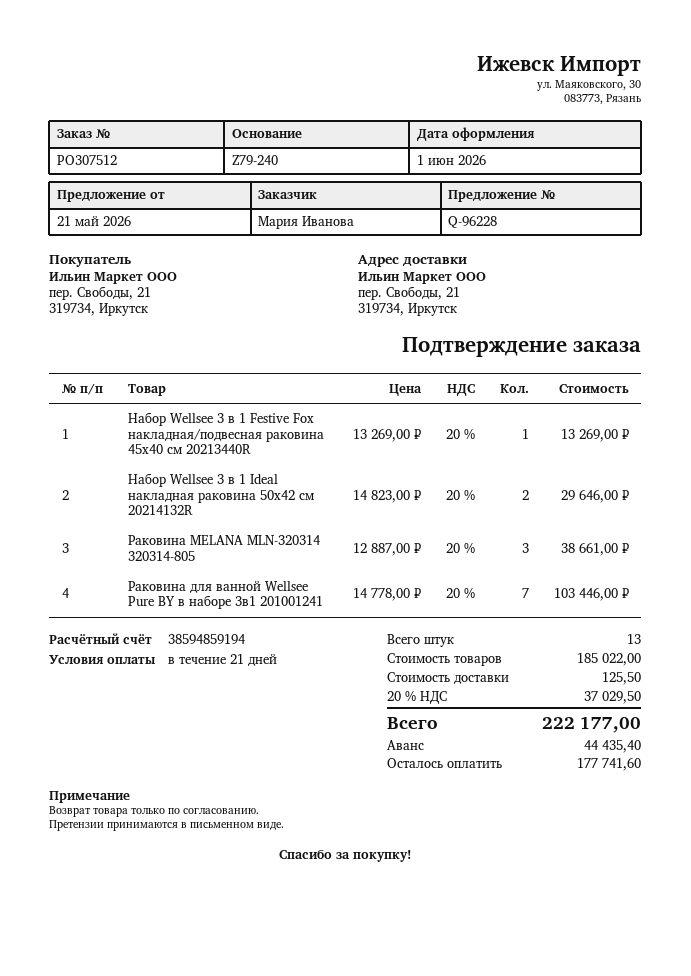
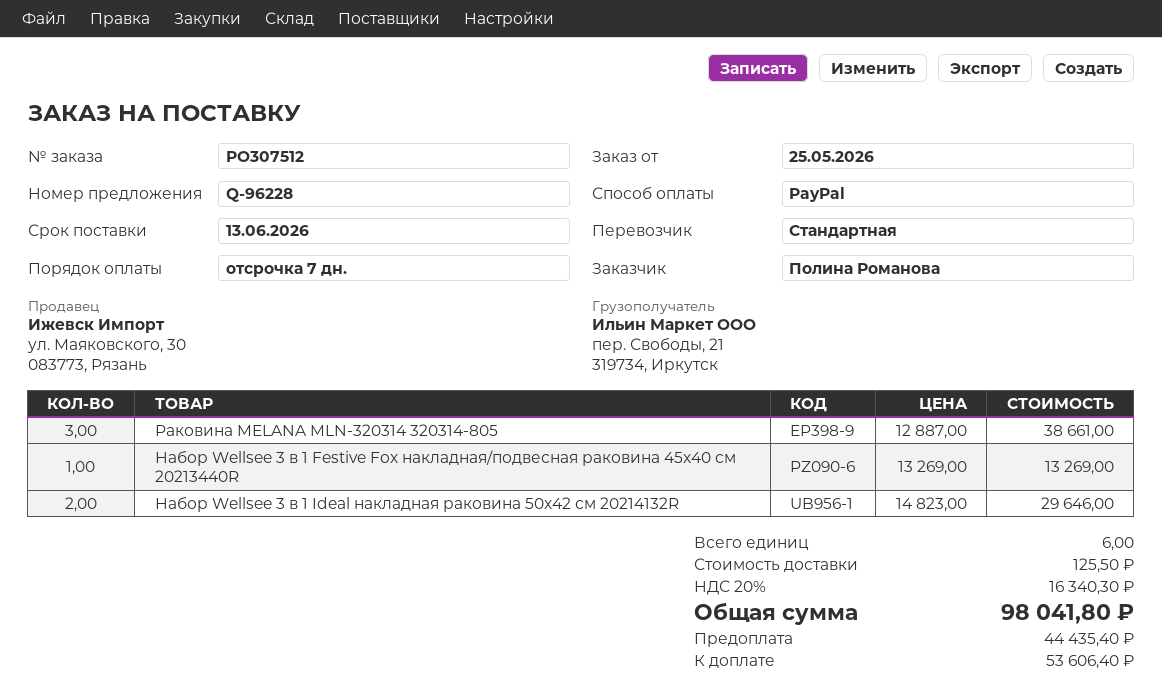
order date: 2026-06-01 -> 2026-05-25
payment terms: 21 days -> 7 days
ordered by: Мария Иванова -> Полина Романова
Раковина для ванной Wellsee Pure BY в наборе 3в1 201001241: 7 x 14778.00 = 103446.00 -> none
total quantity: 13 -> 6
tax: 20% = 37029.50 -> 20% = 16340.30
total: 222177.00 -> 98041.80
balance: 177741.60 -> 53606.40

